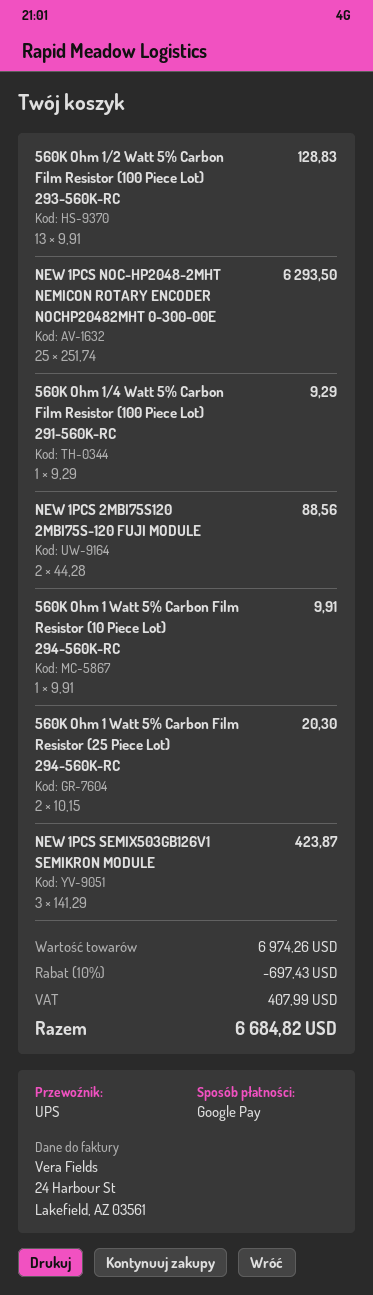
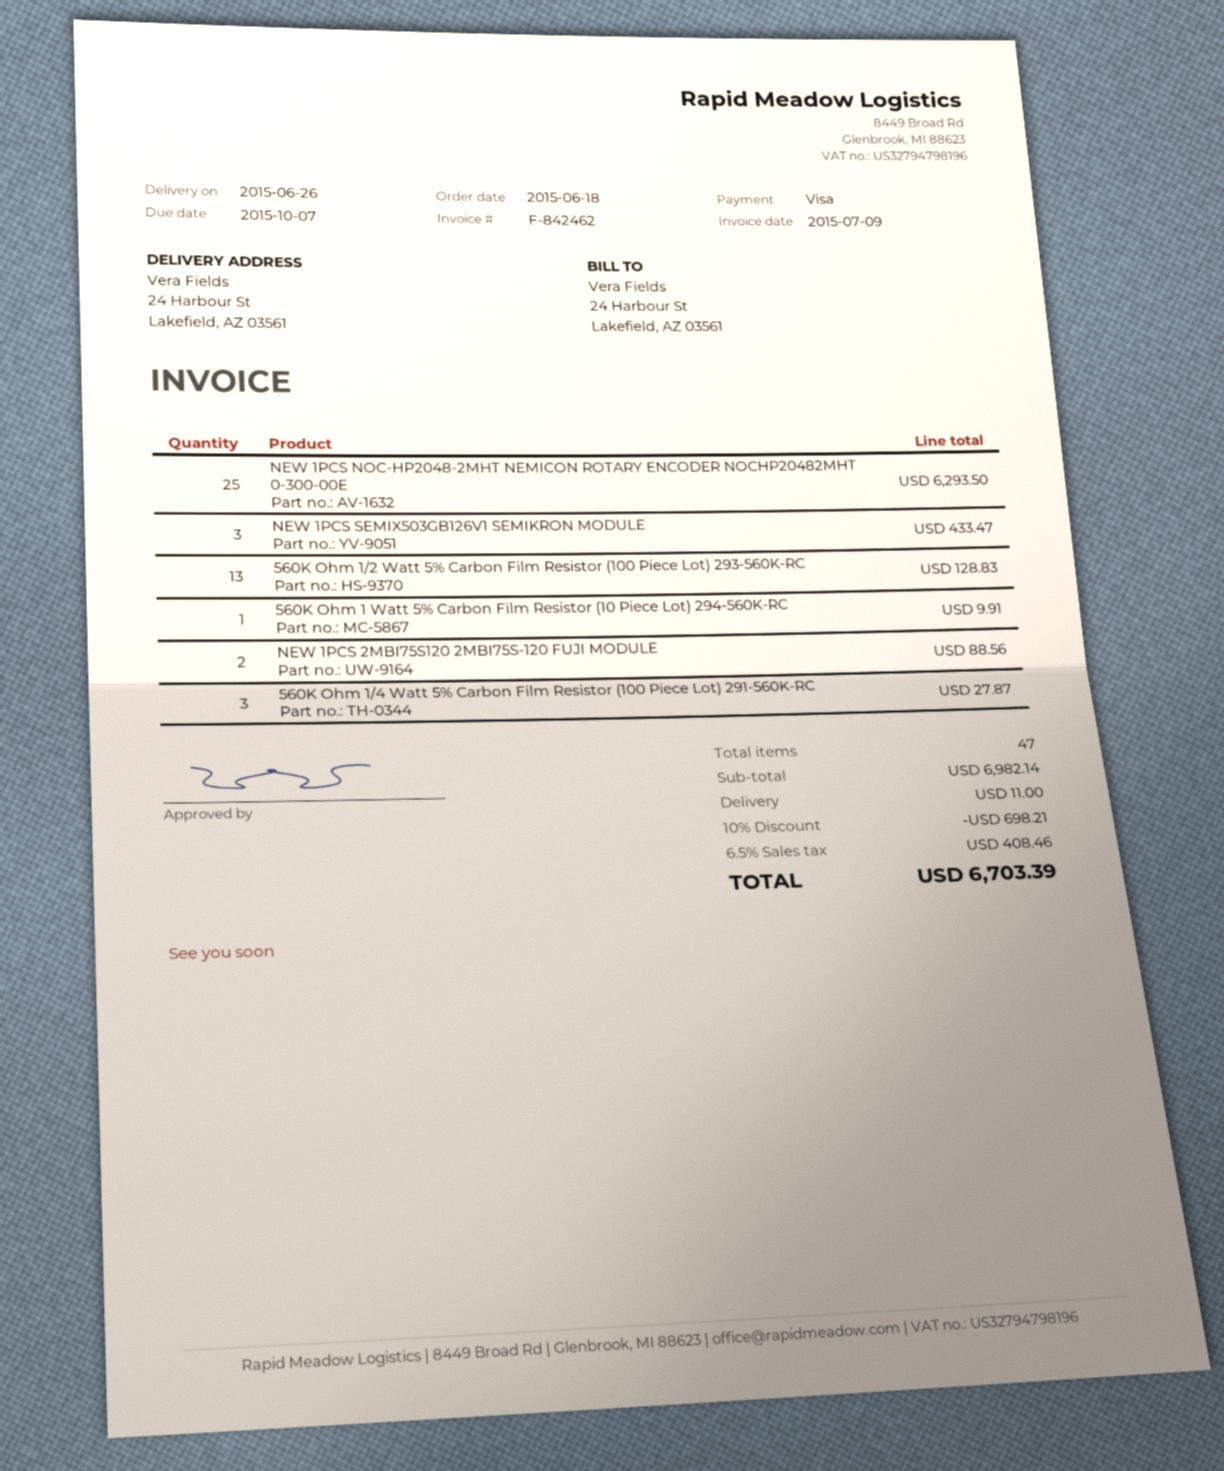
payment method: Google Pay -> Visa
560K Ohm 1/4 Watt 5% Carbon Film Resistor (100 Piece Lot) 291-560K-RC: 1 for 9.29 -> 3 for 27.87
560K Ohm 1 Watt 5% Carbon Film Resistor (25 Piece Lot) 294-560K-RC: 2 for 20.30 -> none
NEW 1PCS SEMIX503GB126V1 SEMIKRON MODULE: 3 for 423.87 -> 3 for 433.47
subtotal: 6974.26 -> 6982.14
discount: 10% = 697.43 -> 10% = 698.21
shipping: none -> 11.00
tax: 407.99 -> 408.46
total: 6684.82 -> 6703.39

